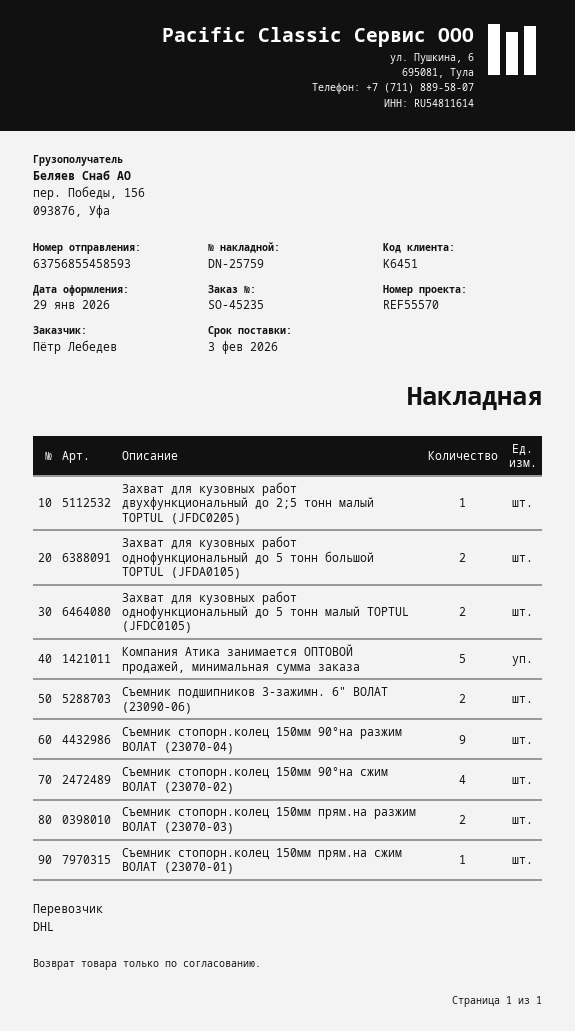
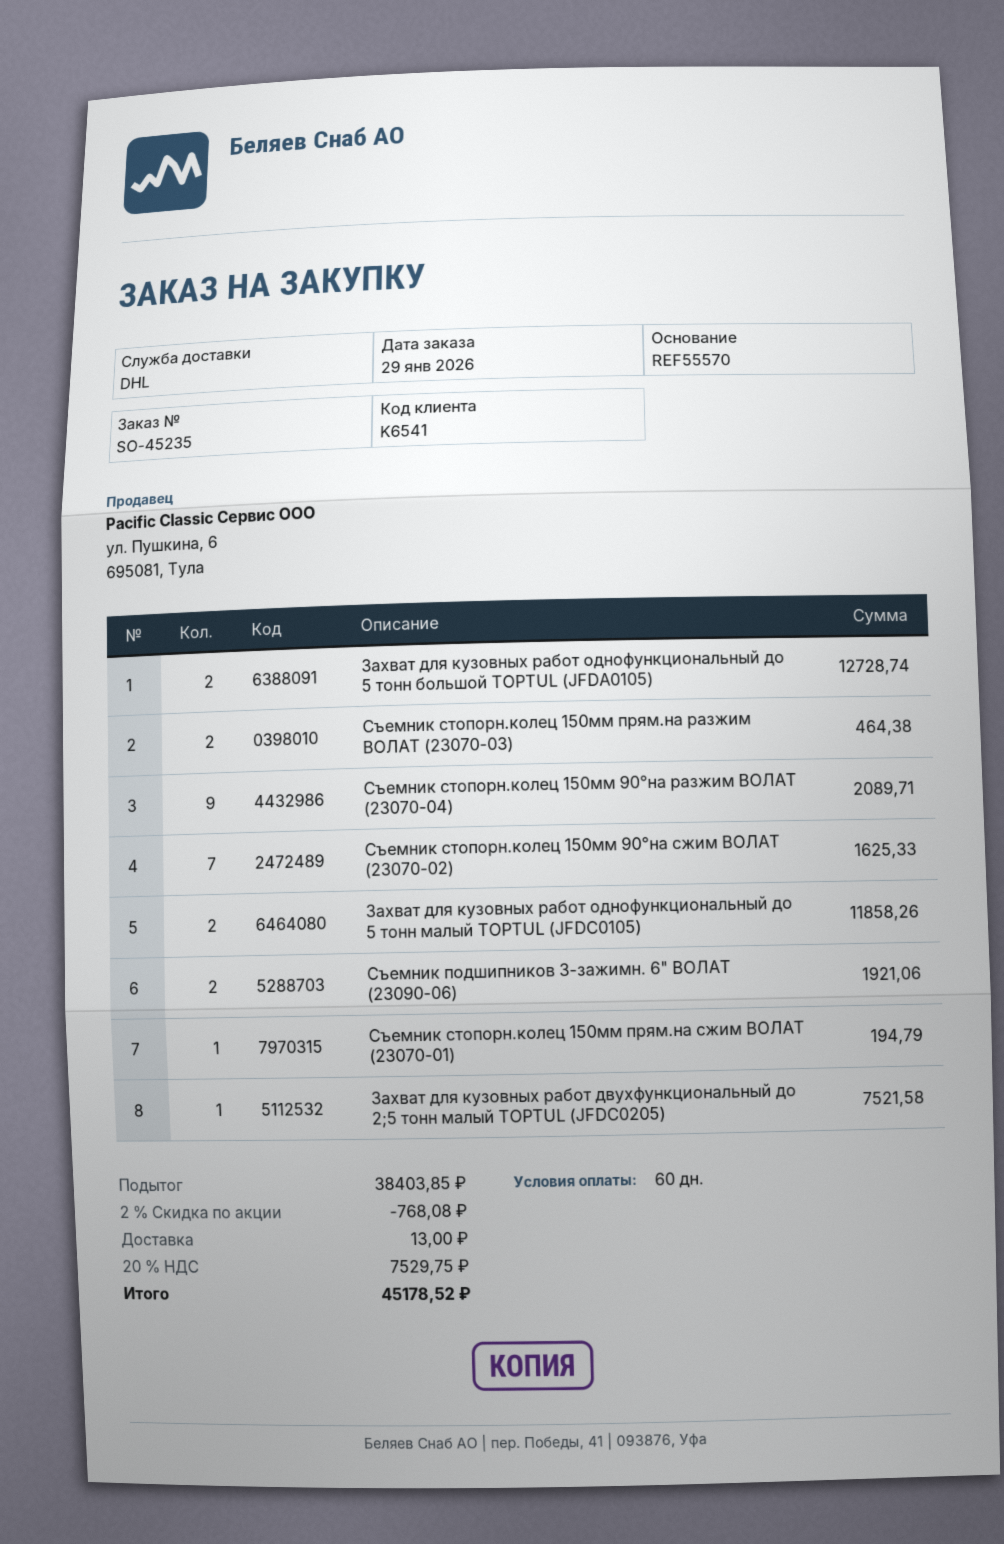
customer number: K6451 -> K6541
Компания Атика занимается ОПТОВОЙ продажей, минимальная сумма заказа: 5 -> none
Съемник стопорн.колец 150мм 90°на сжим ВОЛАТ (23070-02): 4 -> 7

